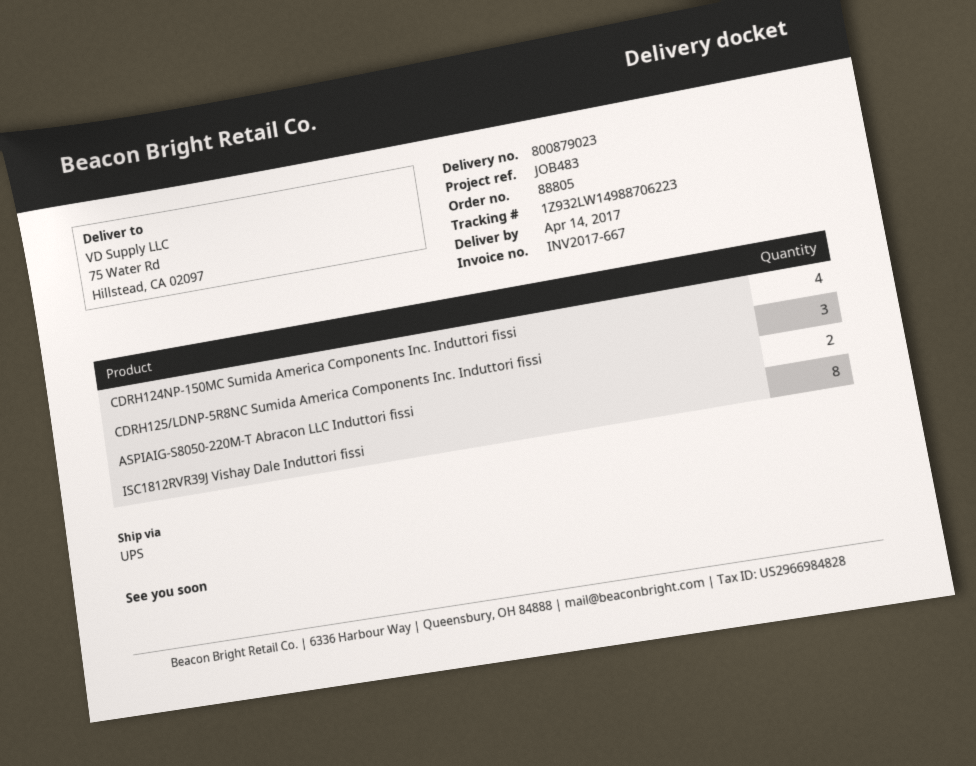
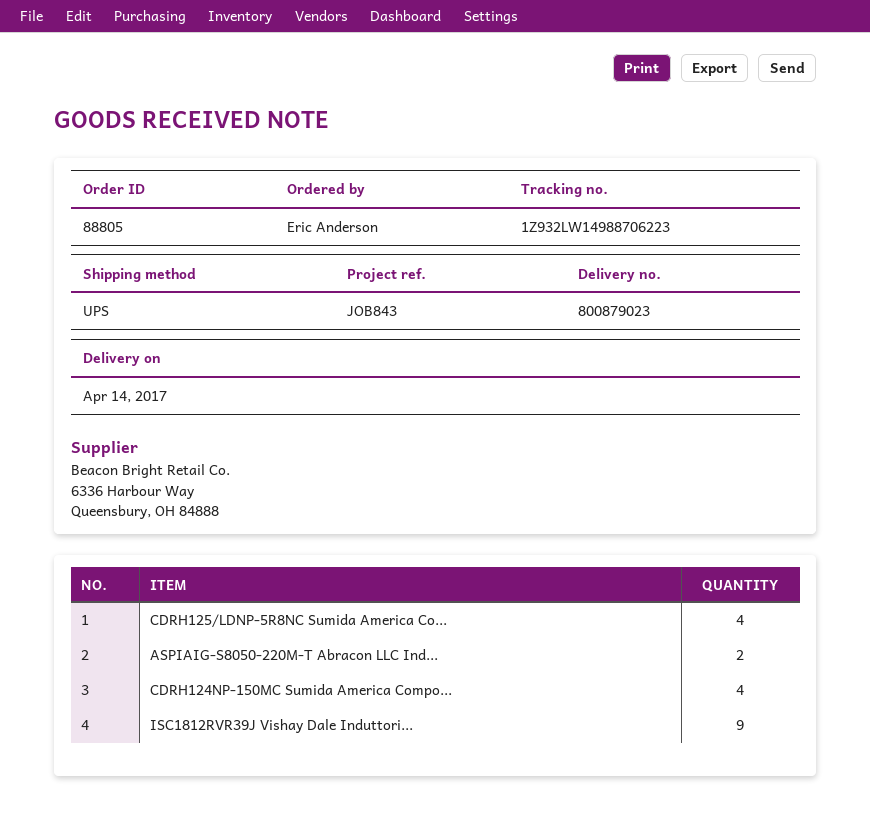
reference: JOB483 -> JOB843
CDRH125/LDNP-5R8NC Sumida America Components Inc. Induttori fissi: 3 -> 4
ISC1812RVR39J Vishay Dale Induttori fissi: 8 -> 9

